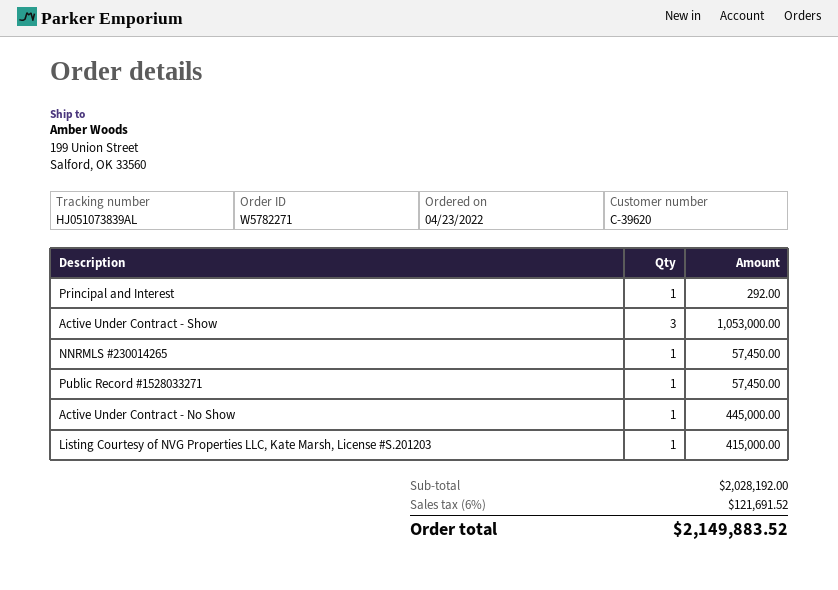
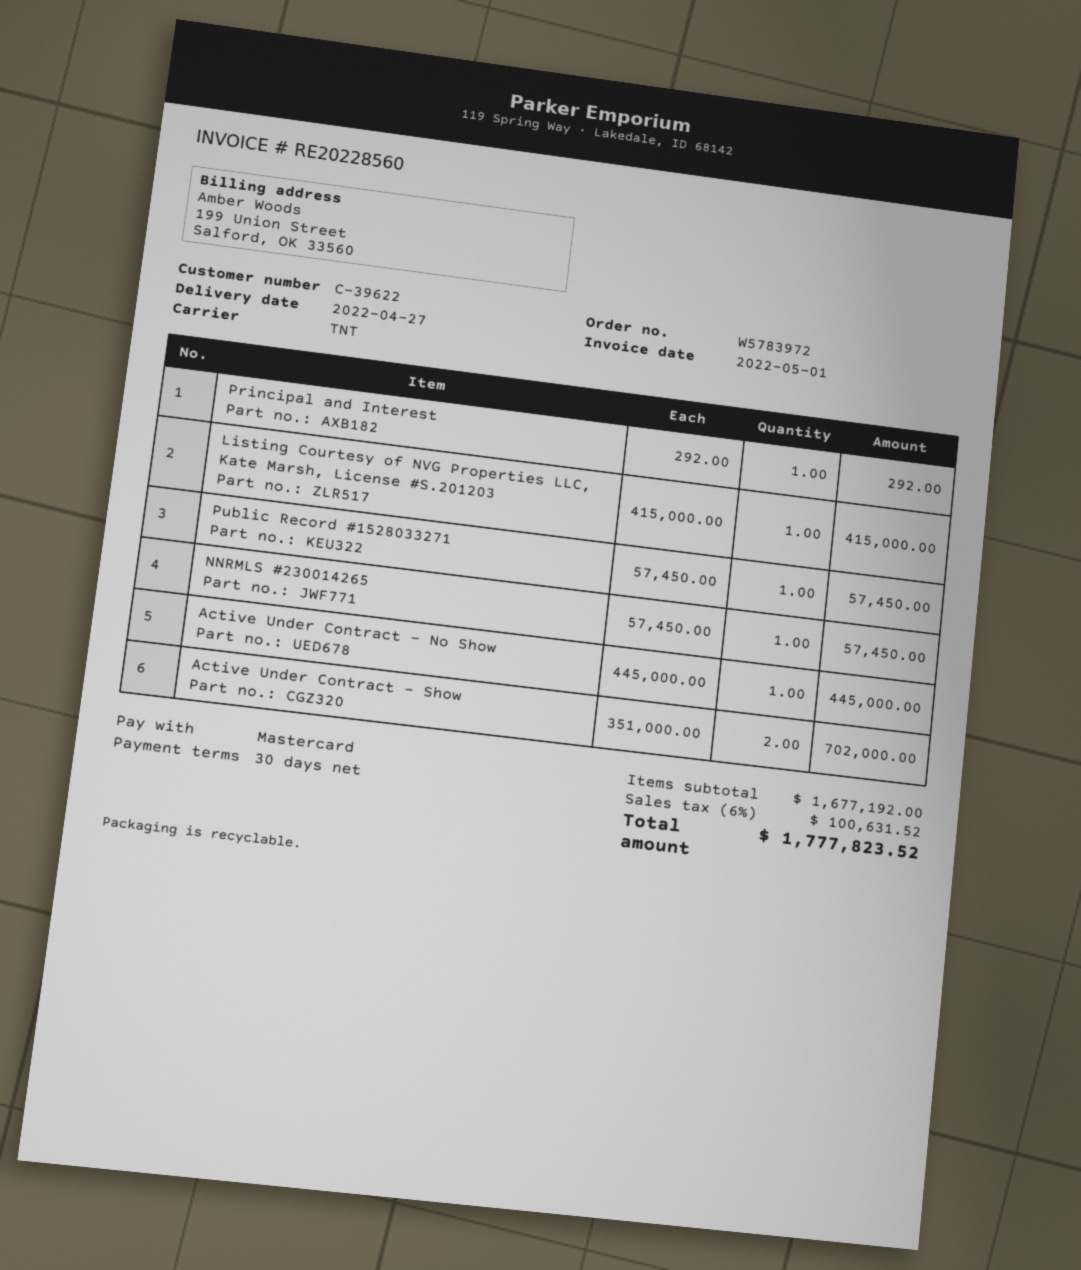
order number: W5782271 -> W5783972
customer number: C-39620 -> C-39622
Active Under Contract - Show: 3 for 1053000.00 -> 2 for 702000.00
subtotal: 2028192.00 -> 1677192.00
tax: 6% = 121691.52 -> 6% = 100631.52
total: 2149883.52 -> 1777823.52

